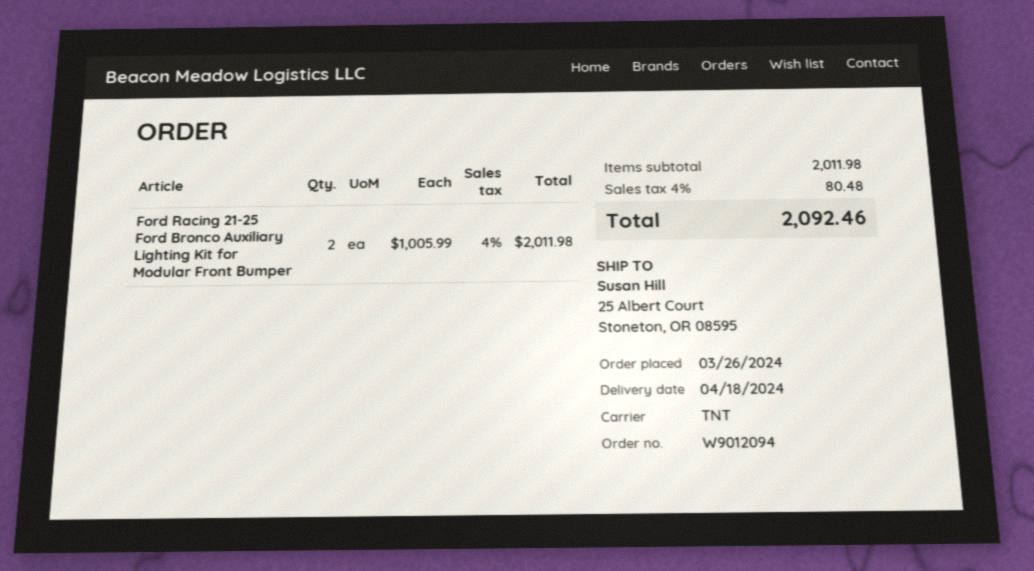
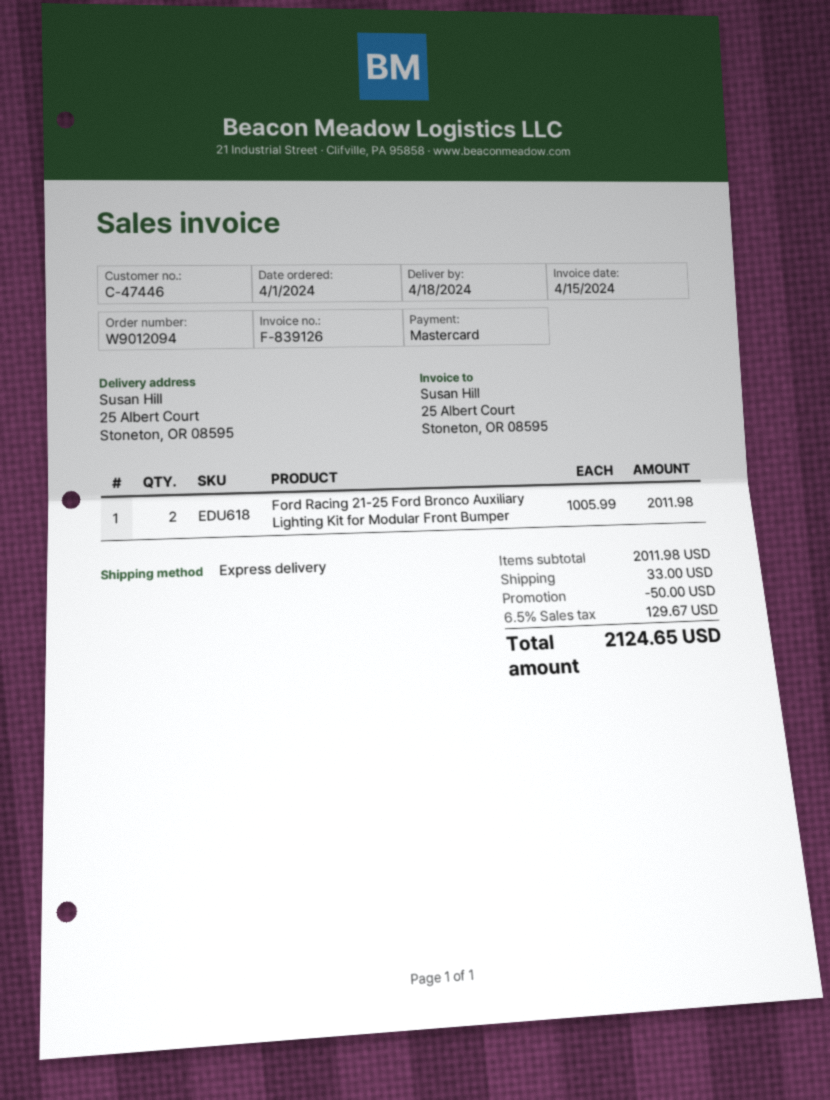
order date: 2024-03-26 -> 2024-04-01
shipping method: TNT -> express
discount: none -> 50.00
shipping: none -> 33.00
tax: 4% = 80.48 -> 6.5% = 129.67
total: 2092.46 -> 2124.65

